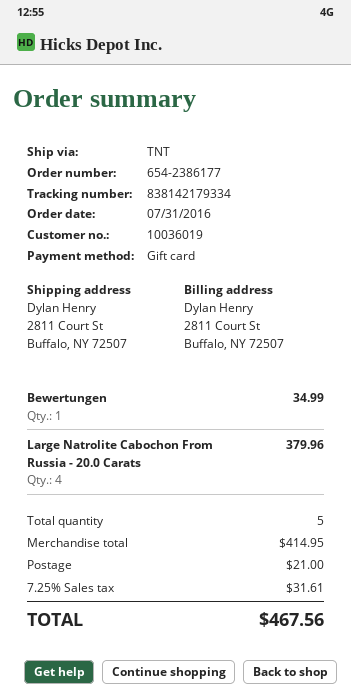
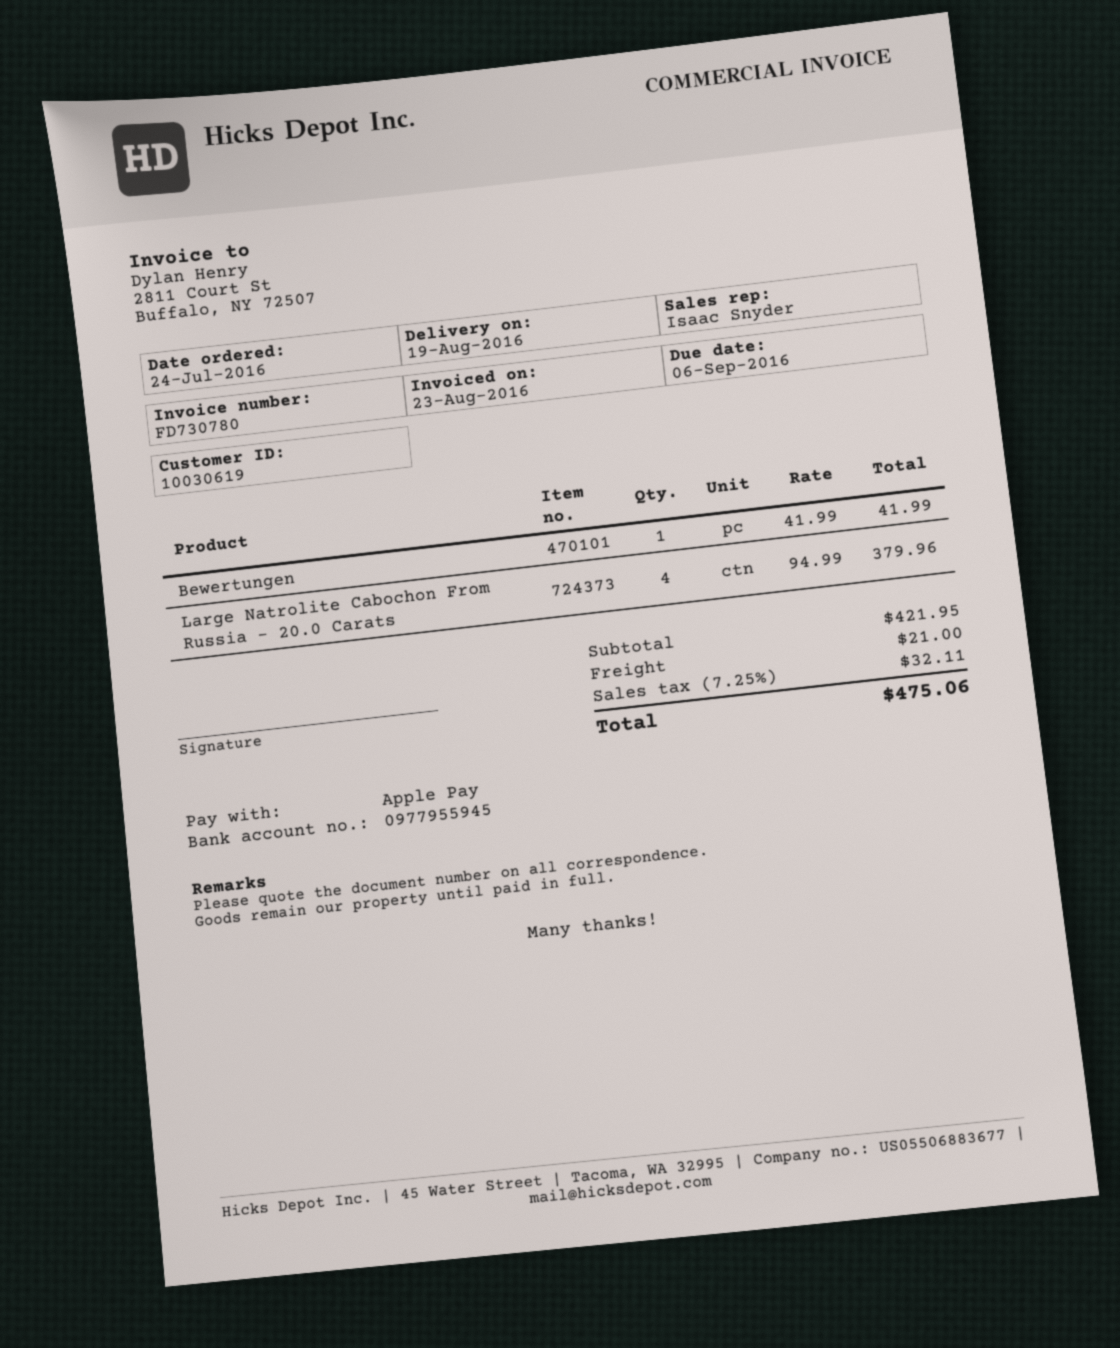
order date: 2016-07-31 -> 2016-07-24
customer number: 10036019 -> 10030619
payment method: gift card -> Apple Pay
Bewertungen: 1 for 34.99 -> 1 for 41.99
subtotal: 414.95 -> 421.95
tax: 7.25% = 31.61 -> 7.25% = 32.11
total: 467.56 -> 475.06

